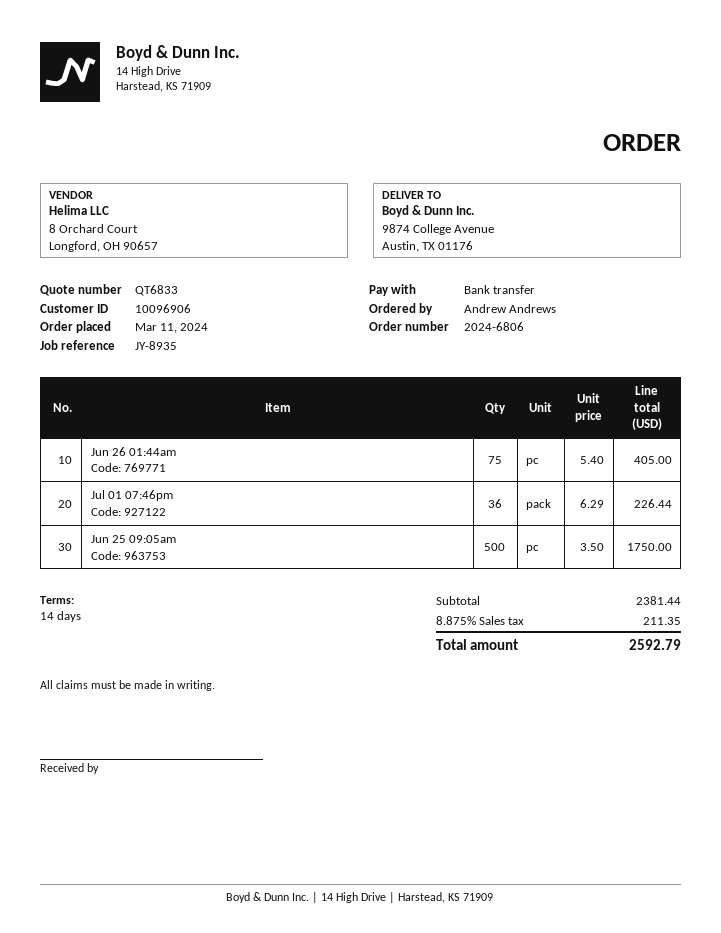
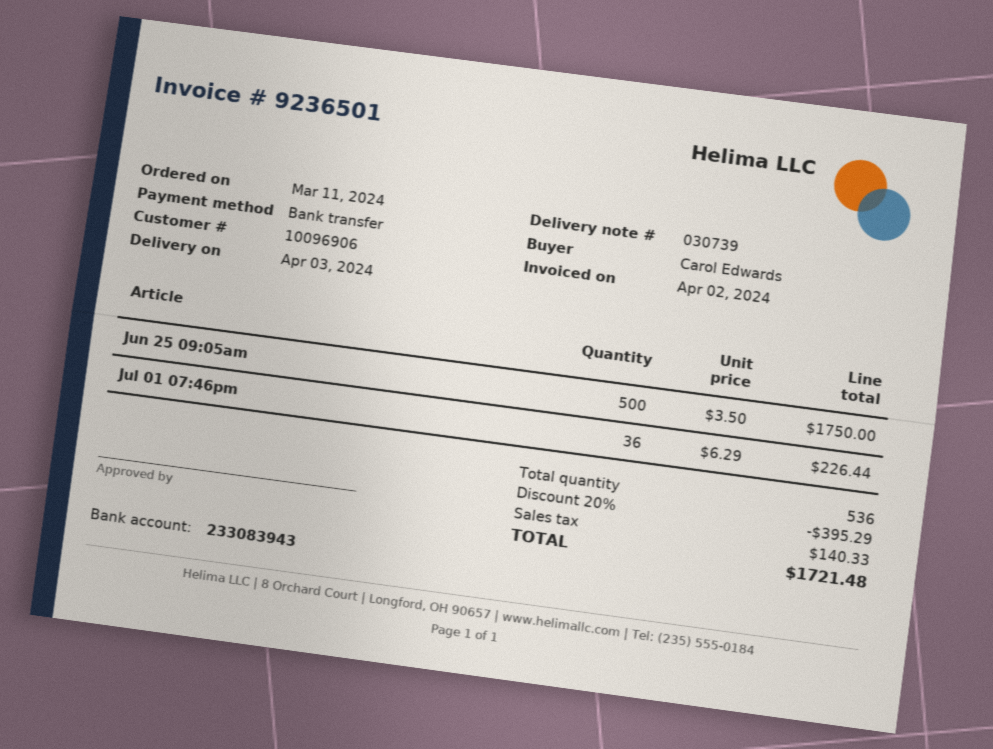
ordered by: Andrew Andrews -> Carol Edwards
Jun 26 01:44am: 75 x 5.40 = 405.00 -> none
discount: none -> 20% = 395.29
tax: 211.35 -> 140.33
total: 2592.79 -> 1721.48

